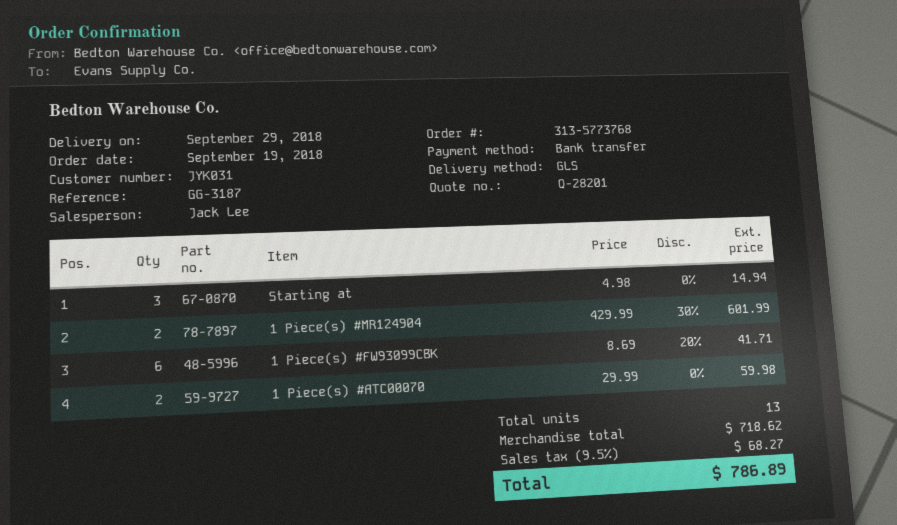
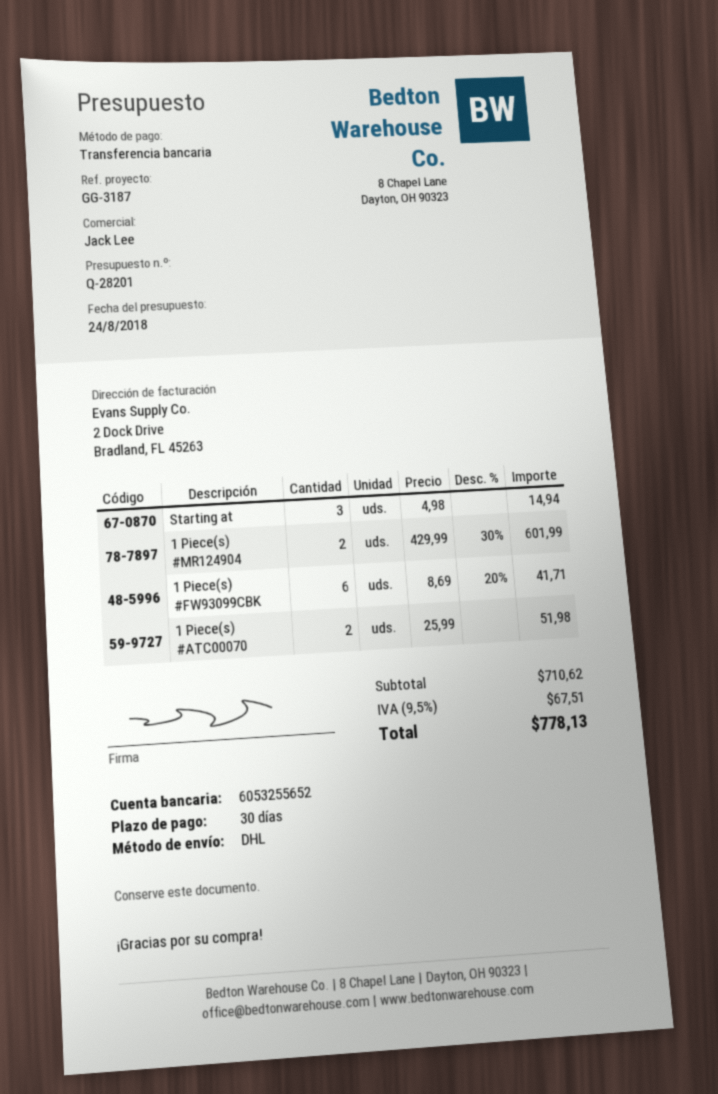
shipping method: GLS -> DHL
1 Piece(s) #ATC00070: 2 x 29.99 = 59.98 -> 2 x 25.99 = 51.98
subtotal: 718.62 -> 710.62
tax: 9.5% = 68.27 -> 9.5% = 67.51
total: 786.89 -> 778.13

